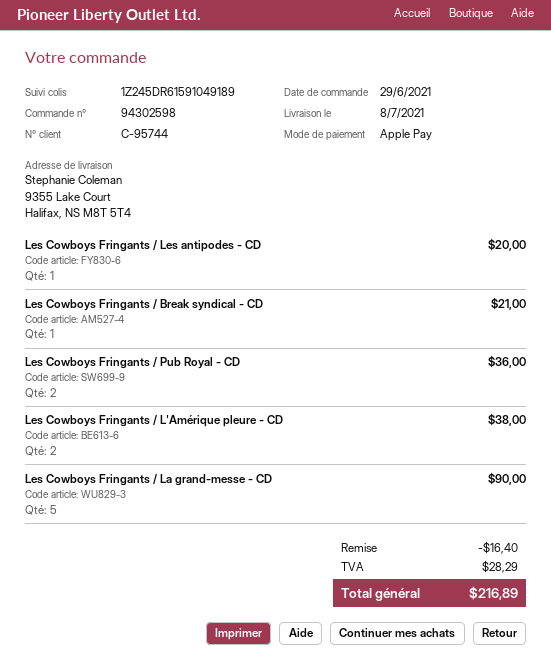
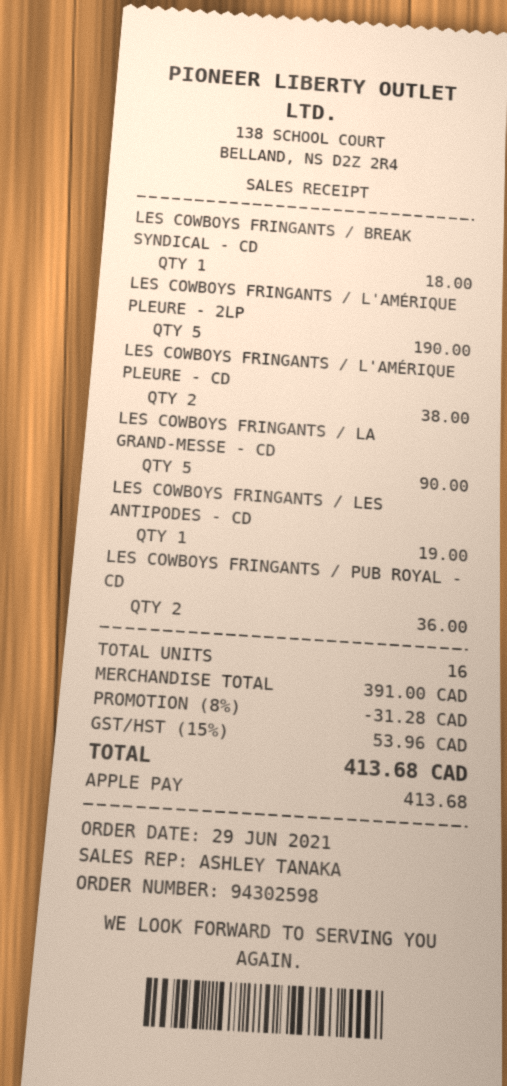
Les Cowboys Fringants / Les antipodes - CD: 1 for 20.00 -> 1 for 19.00
Les Cowboys Fringants / Break syndical - CD: 1 for 21.00 -> 1 for 18.00
LES COWBOYS FRINGANTS / L'AMÉRIQUE PLEURE - 2LP: none -> 5 for 190.00
discount: 16.40 -> 31.28
tax: 28.29 -> 53.96
total: 216.89 -> 413.68

